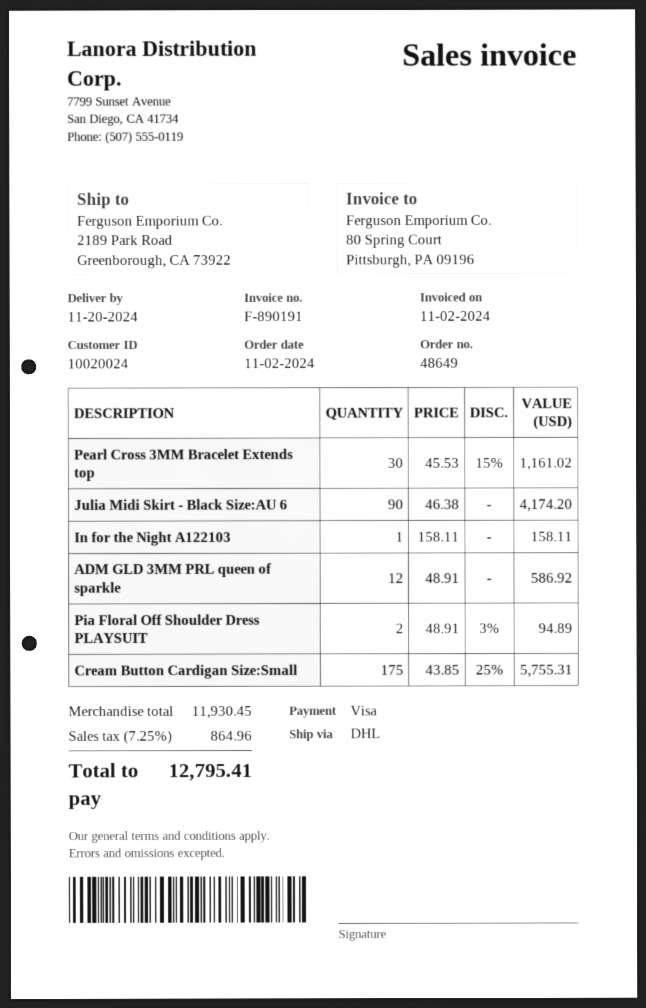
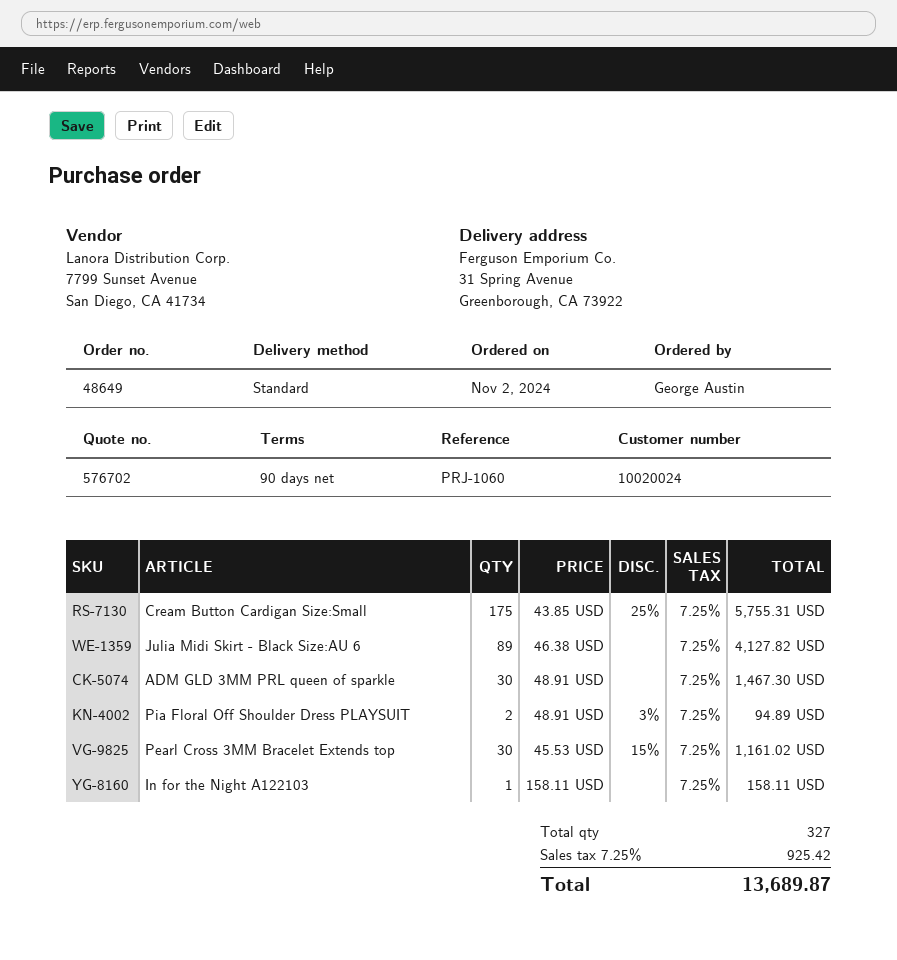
shipping method: DHL -> standard
ship to: 2189 Park Road, Greenborough, CA 73922 -> 31 Spring Avenue, Greenborough, CA 73922
Julia Midi Skirt - Black Size:AU 6: 90 x 46.38 = 4174.20 -> 89 x 46.38 = 4127.82
ADM GLD 3MM PRL queen of sparkle: 12 x 48.91 = 586.92 -> 30 x 48.91 = 1467.30
tax: 7.25% = 864.96 -> 7.25% = 925.42
total: 12795.41 -> 13689.87

